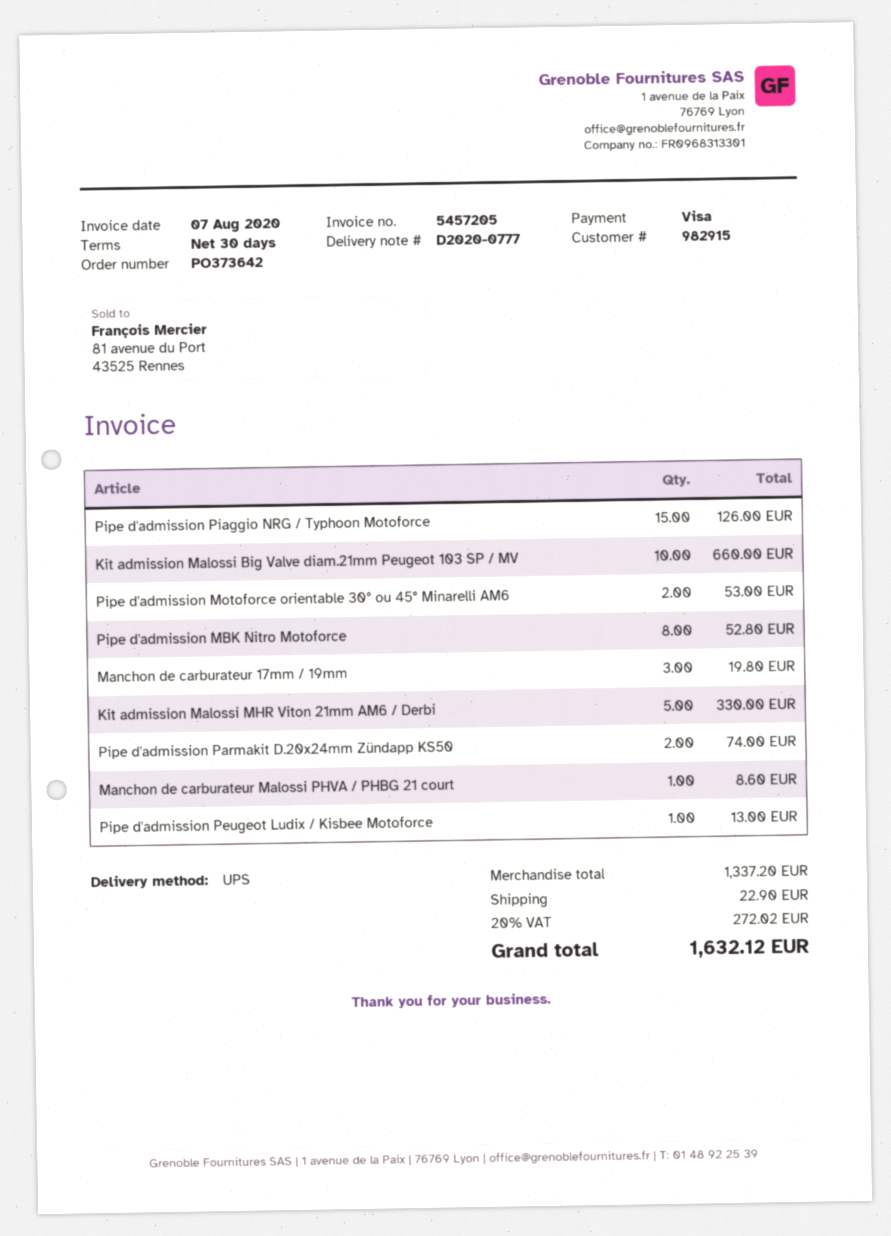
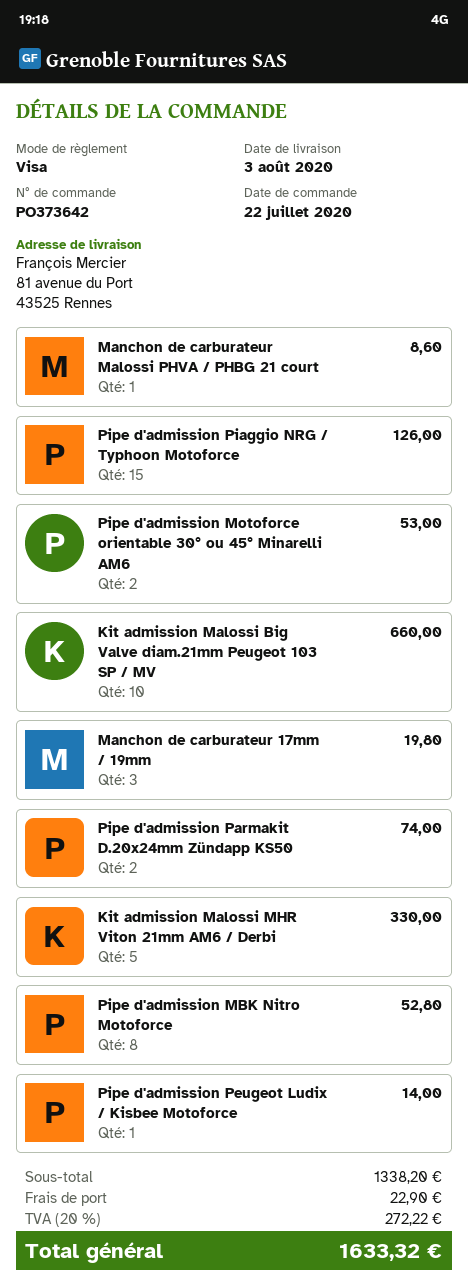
Pipe d'admission Peugeot Ludix / Kisbee Motoforce: 1 for 13.00 -> 1 for 14.00
subtotal: 1337.20 -> 1338.20
tax: 20% = 272.02 -> 20% = 272.22
total: 1632.12 -> 1633.32

